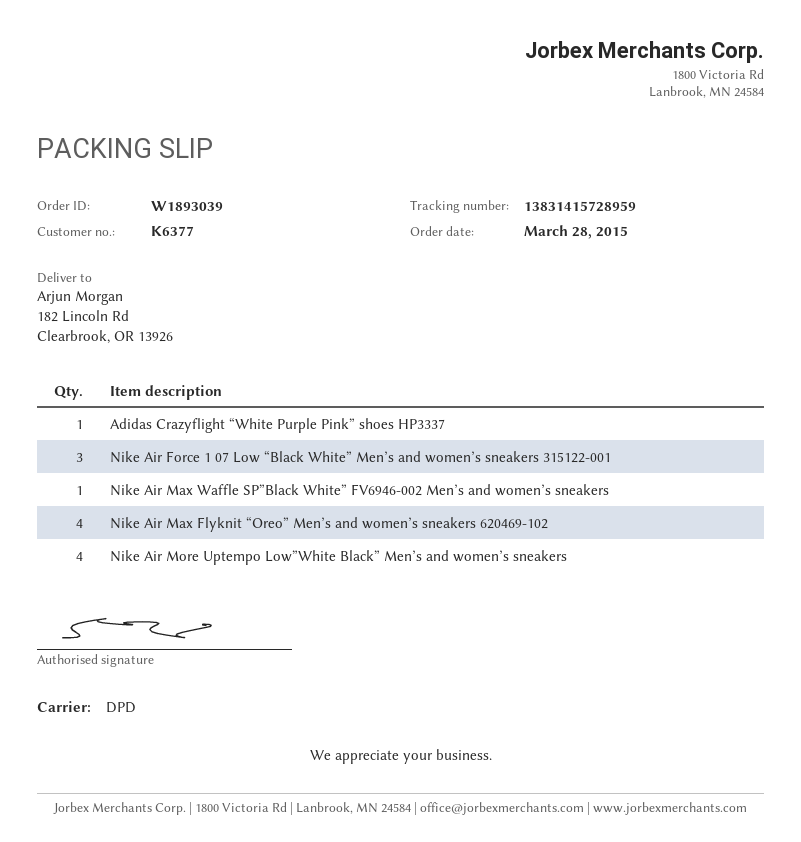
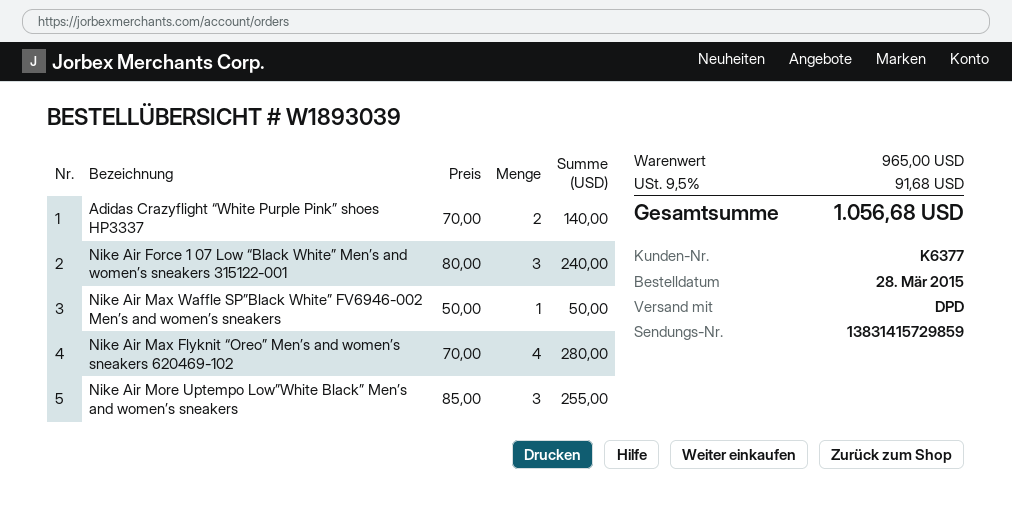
tracking number: 13831415728959 -> 13831415729859
Adidas Crazyflight “White Purple Pink” shoes HP3337: 1 -> 2
Nike Air More Uptempo Low”White Black” Men’s and women’s sneakers: 4 -> 3

